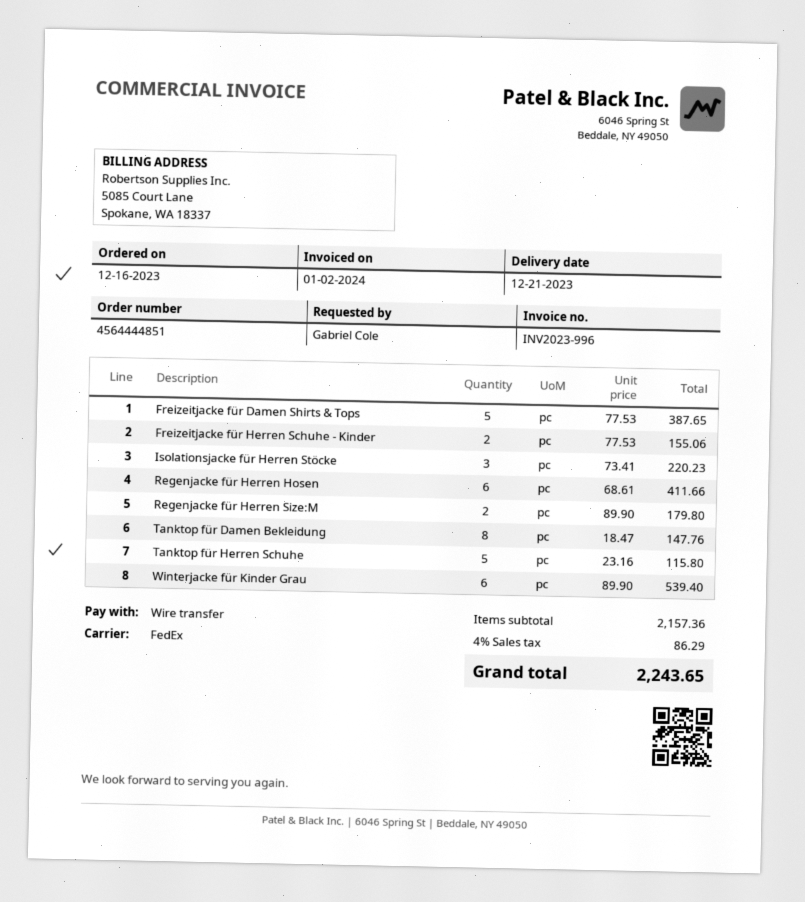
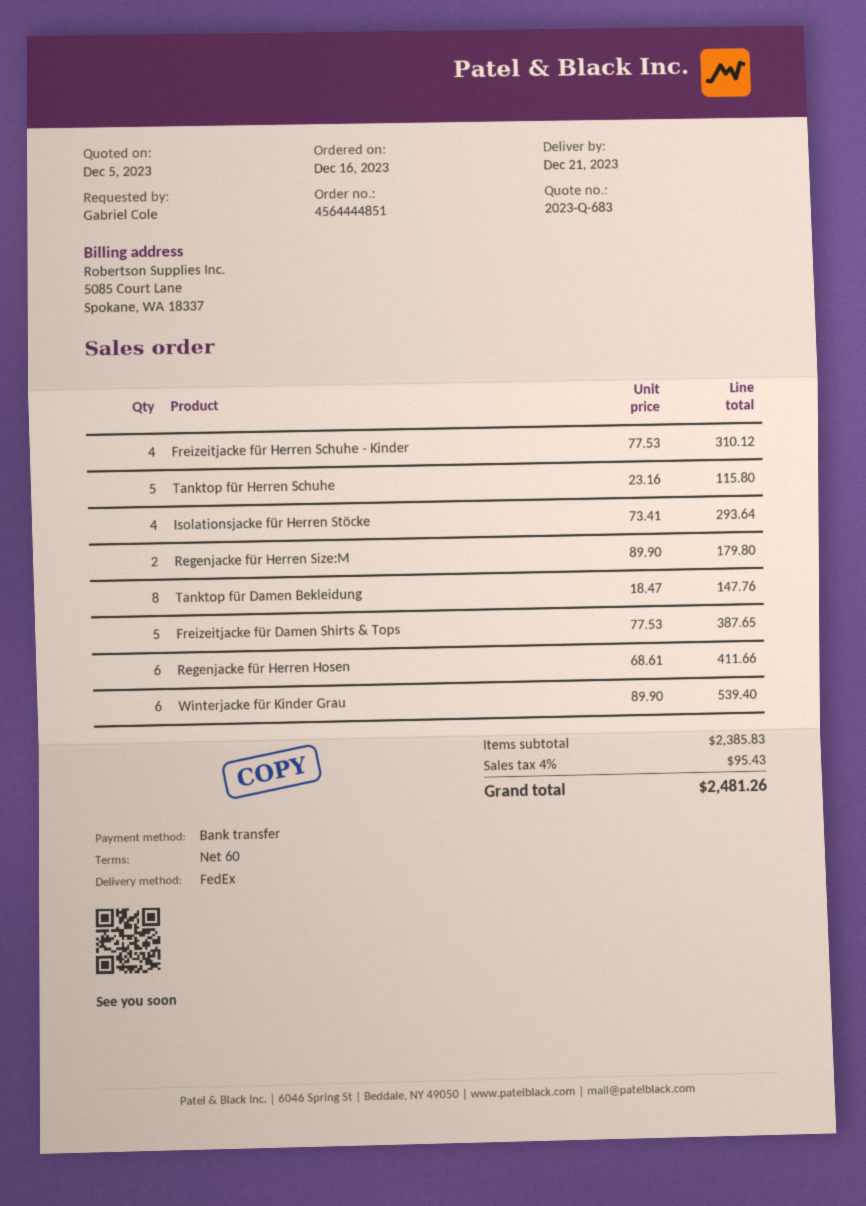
Freizeitjacke für Herren Schuhe - Kinder: 2 x 77.53 = 155.06 -> 4 x 77.53 = 310.12
Isolationsjacke für Herren Stöcke: 3 x 73.41 = 220.23 -> 4 x 73.41 = 293.64
subtotal: 2157.36 -> 2385.83
tax: 4% = 86.29 -> 4% = 95.43
total: 2243.65 -> 2481.26

